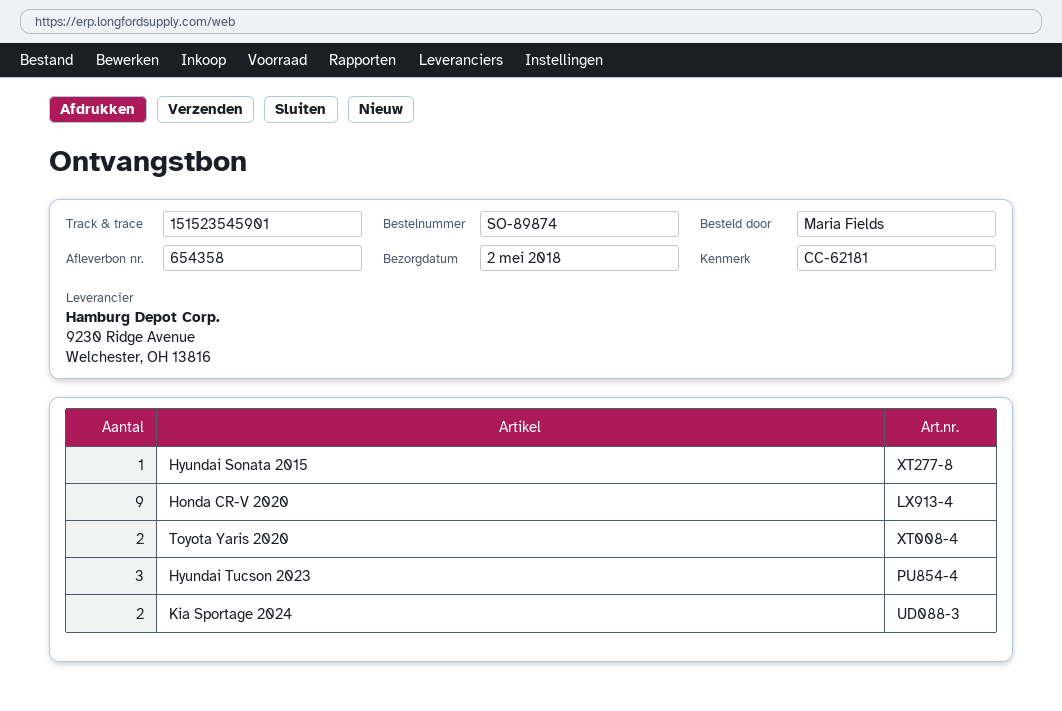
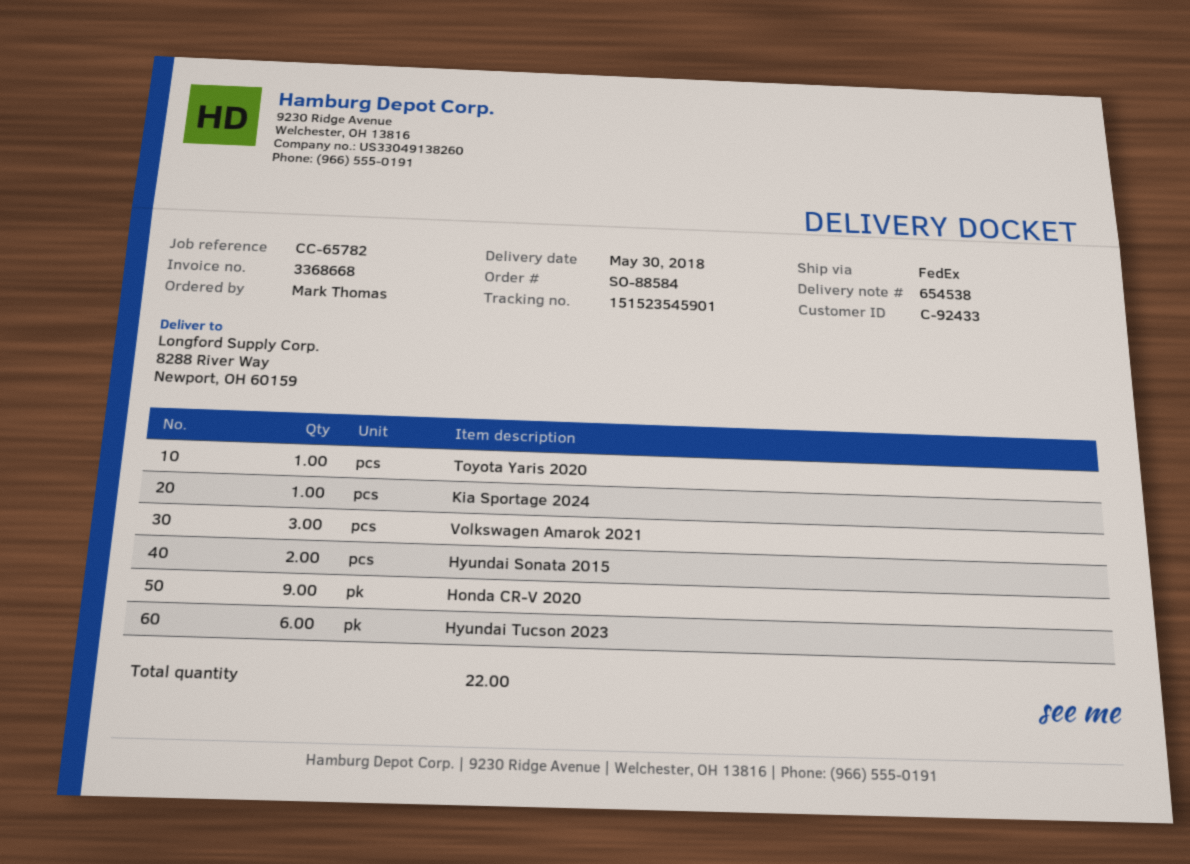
order number: SO-89874 -> SO-88584
delivery note number: 654358 -> 654538
delivery date: 2018-05-02 -> 2018-05-30
reference: CC-62181 -> CC-65782
ordered by: Maria Fields -> Mark Thomas
Hyundai Sonata 2015: 1 -> 2
Toyota Yaris 2020: 2 -> 1
Hyundai Tucson 2023: 3 -> 6
Kia Sportage 2024: 2 -> 1
Volkswagen Amarok 2021: none -> 3

